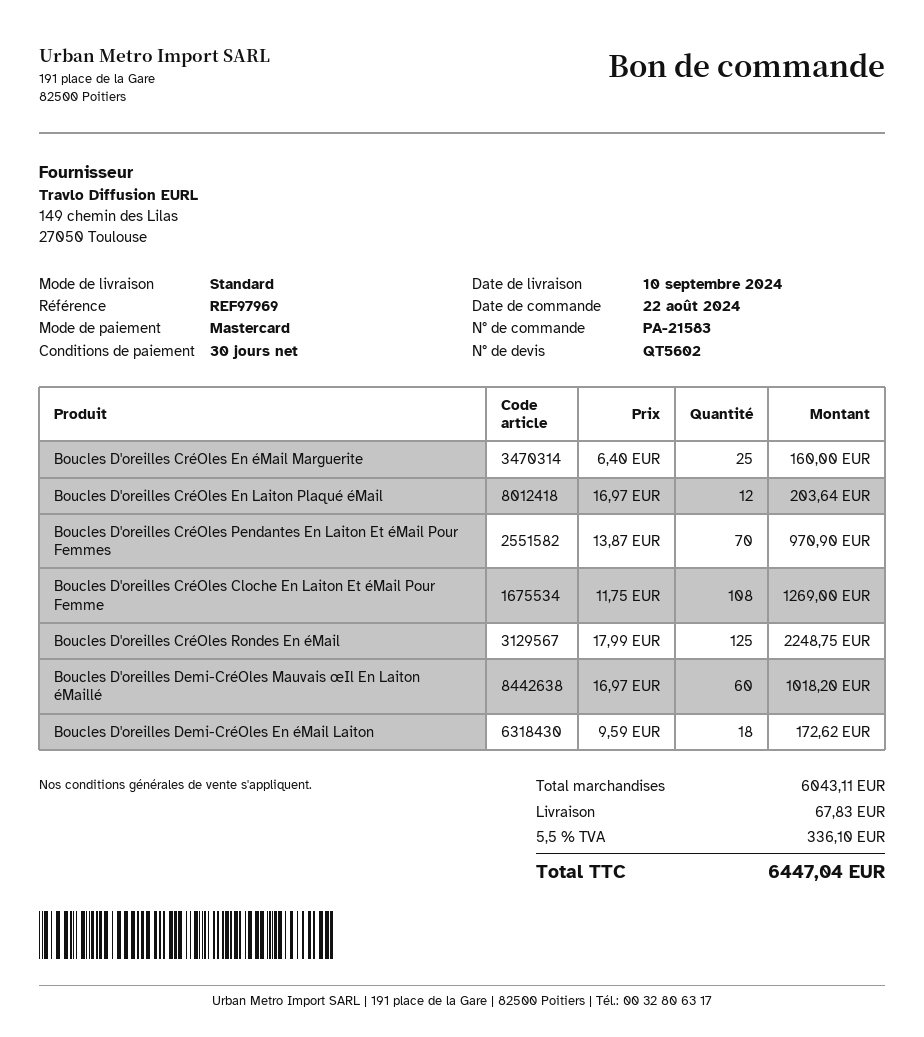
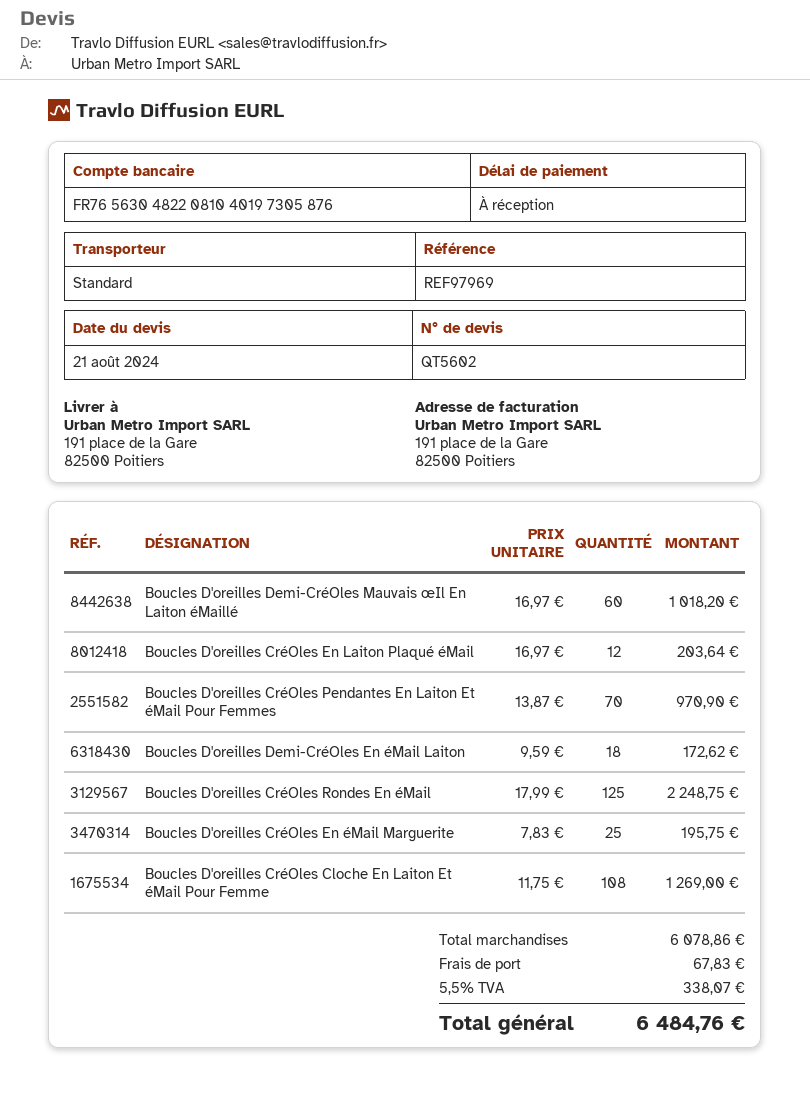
payment terms: 30 days -> on receipt
Boucles D'oreilles CréOles En éMail Marguerite: 25 x 6.40 = 160.00 -> 25 x 7.83 = 195.75
subtotal: 6043.11 -> 6078.86
tax: 5.5% = 336.10 -> 5.5% = 338.07
total: 6447.04 -> 6484.76

